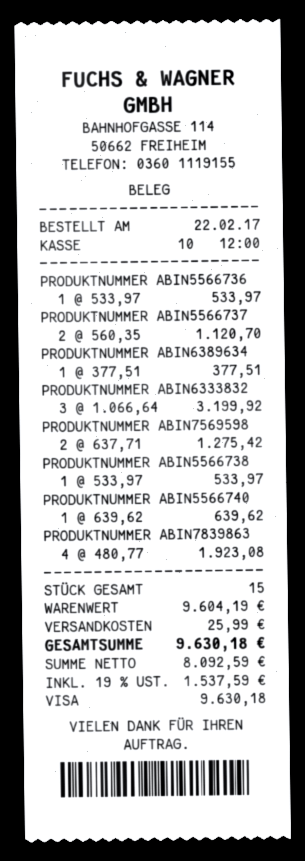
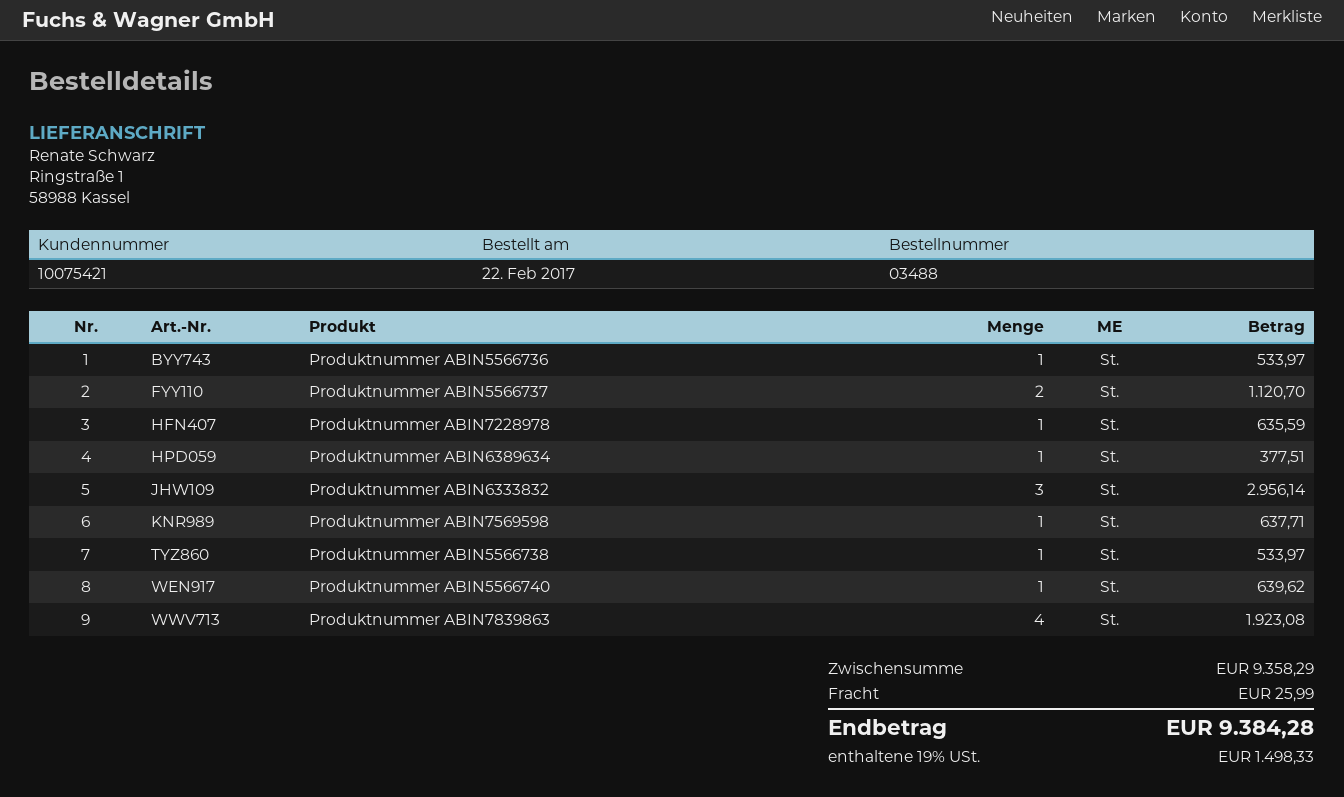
PRODUKTNUMMER ABIN6333832: 3 for 3199.92 -> 3 for 2956.14
PRODUKTNUMMER ABIN7569598: 2 for 1275.42 -> 1 for 637.71
Produktnummer ABIN7228978: none -> 1 for 635.59
subtotal: 9604.19 -> 9358.29
tax: 19% = 1537.59 -> 19% = 1498.33
total: 9630.18 -> 9384.28

